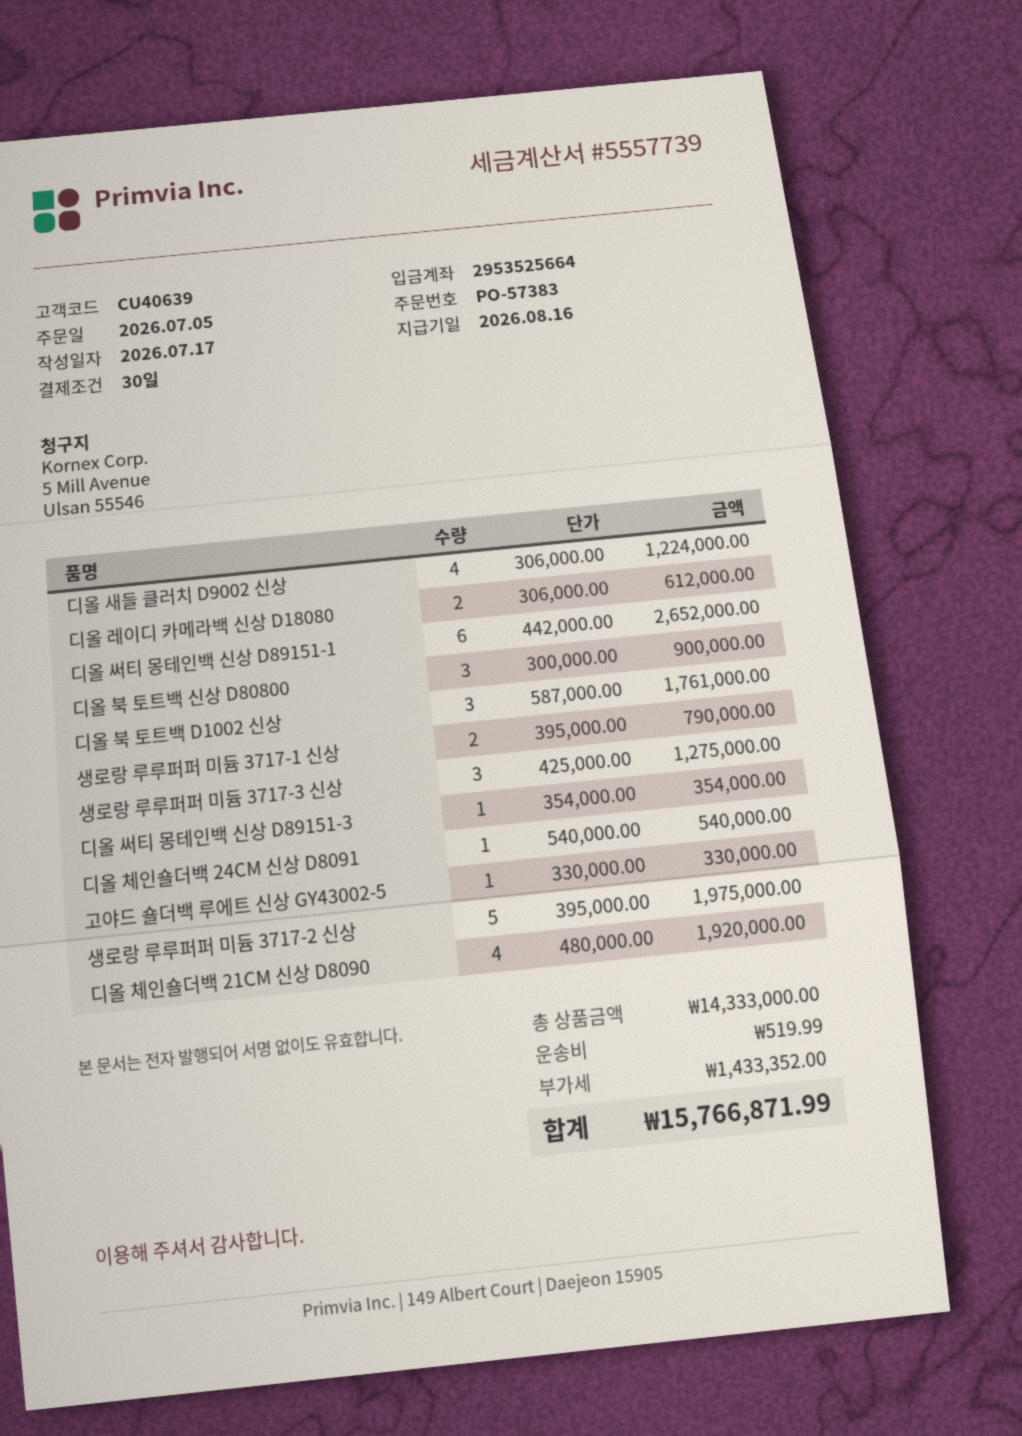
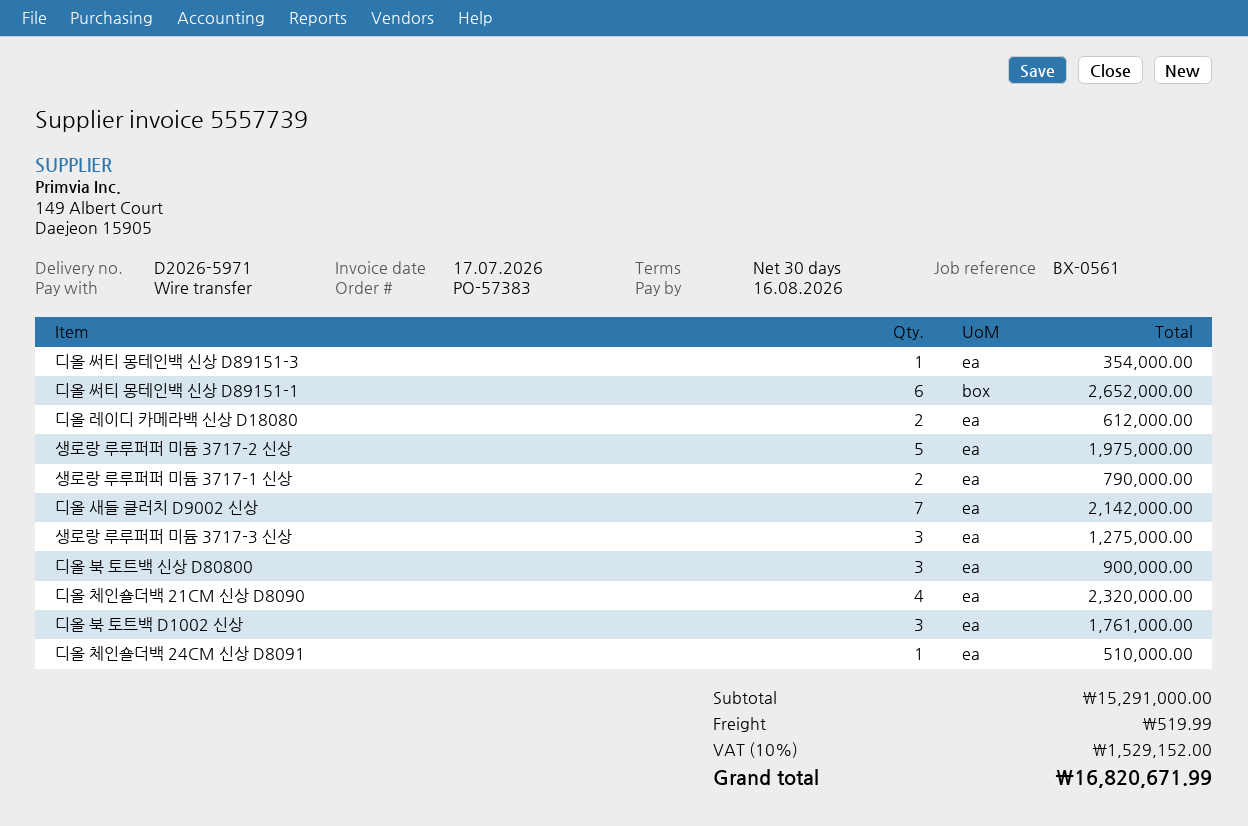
디올 새들 클러치 D9002 신상: 4 for 1224000.00 -> 7 for 2142000.00
디올 체인숄더백 24CM 신상 D8091: 1 for 540000.00 -> 1 for 510000.00
고야드 숄더백 루에트 신상 GY43002-5: 1 for 330000.00 -> none
디올 체인숄더백 21CM 신상 D8090: 4 for 1920000.00 -> 4 for 2320000.00
subtotal: 14333000.00 -> 15291000.00
tax: 1433352.00 -> 1529152.00
total: 15766871.99 -> 16820671.99

